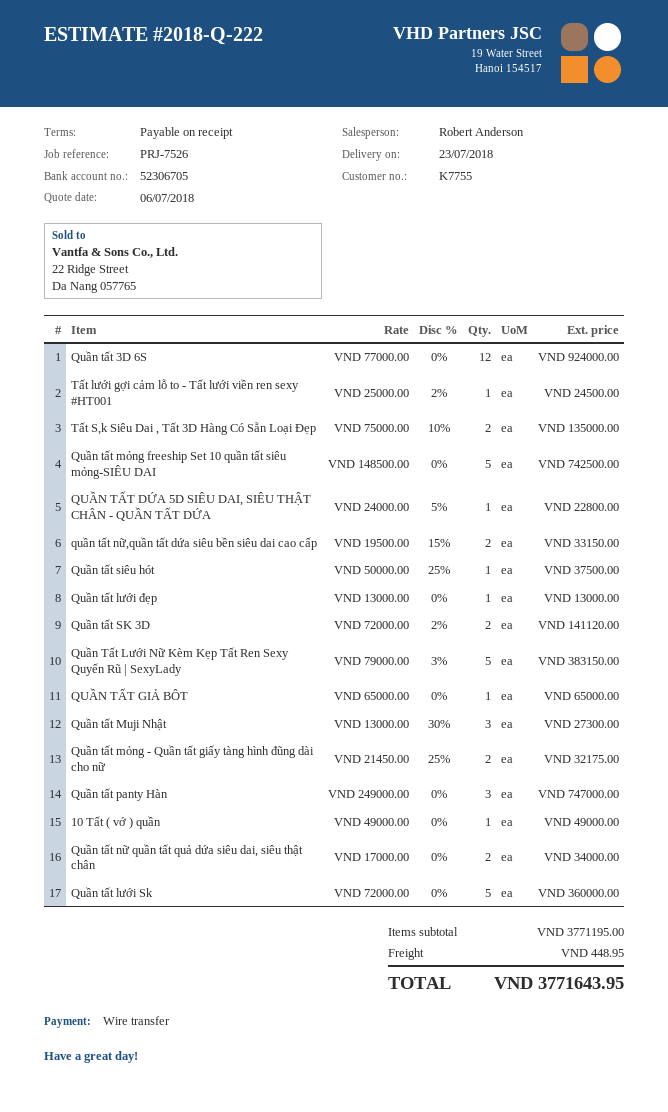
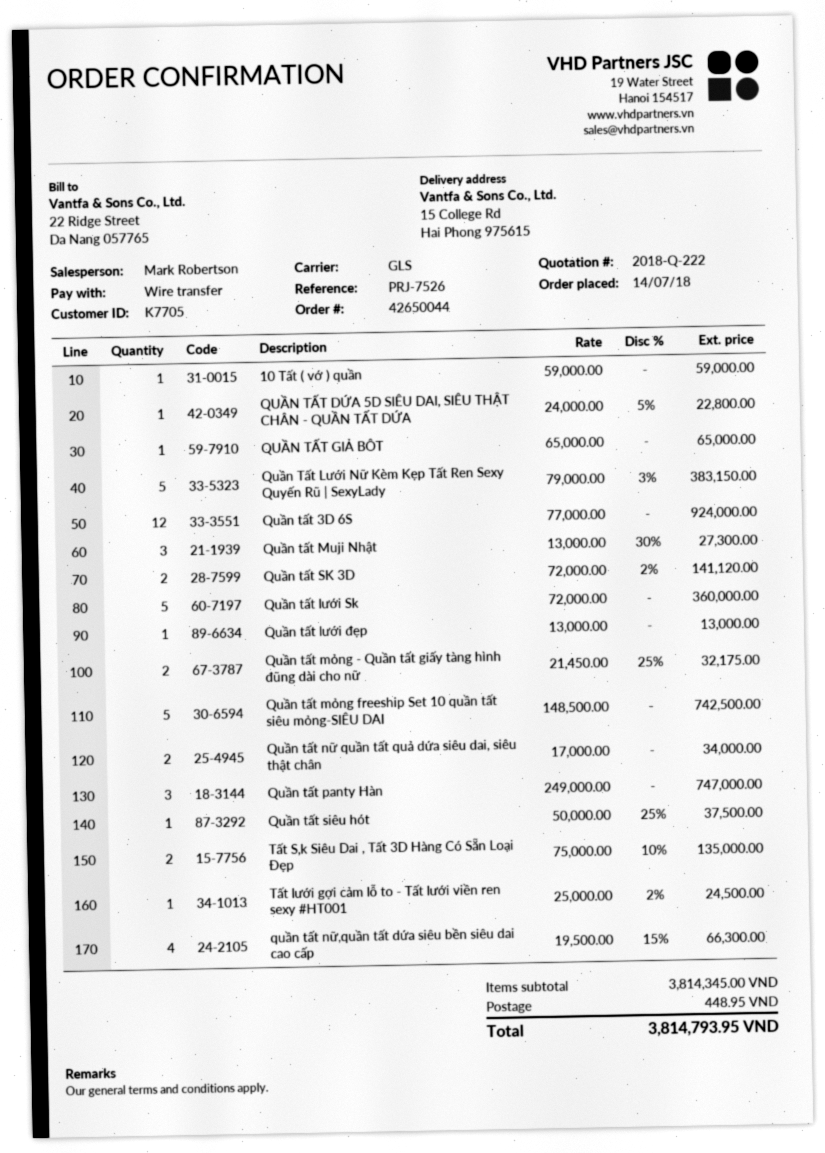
customer number: K7755 -> K7705
sales rep: Robert Anderson -> Mark Robertson
quần tất nữ,quần tất dứa siêu bền siêu dai cao cấp: 2 x 19500.00 - 15% = 33150.00 -> 4 x 19500.00 - 15% = 66300.00
10 Tất ( vớ ) quần: 1 x 49000.00 = 49000.00 -> 1 x 59000.00 = 59000.00
subtotal: 3771195.00 -> 3814345.00
total: 3771643.95 -> 3814793.95

